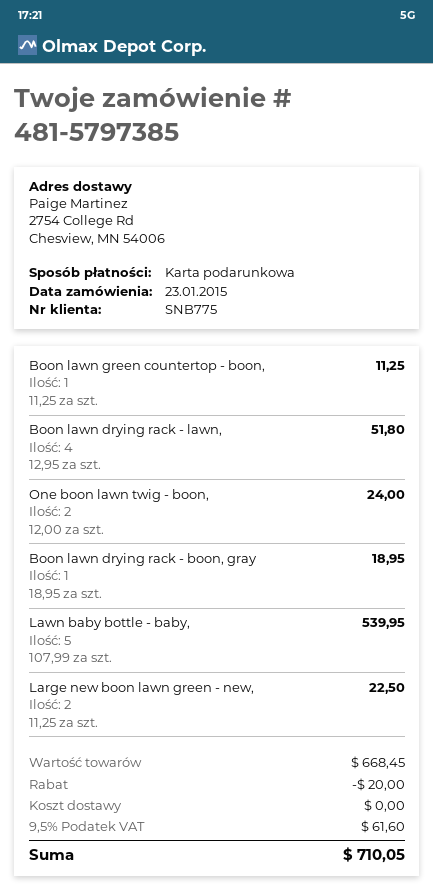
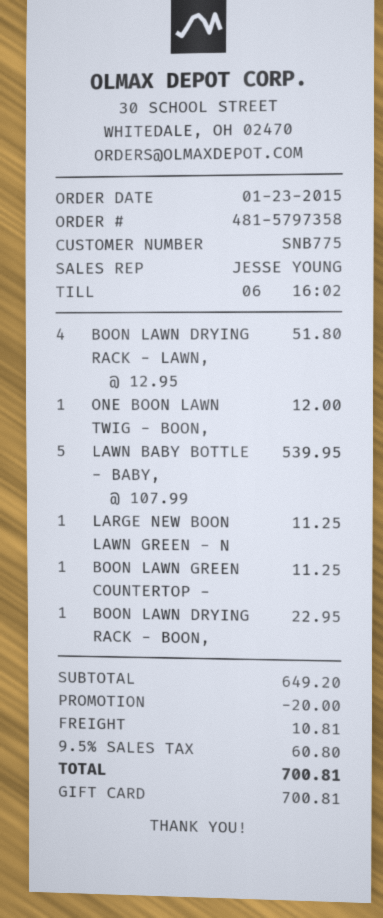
order number: 481-5797385 -> 481-5797358
One boon lawn twig - boon,: 2 x 12.00 = 24.00 -> 1 x 12.00 = 12.00
Boon lawn drying rack - boon, gray: 1 x 18.95 = 18.95 -> 1 x 22.95 = 22.95
Large new boon lawn green - new,: 2 x 11.25 = 22.50 -> 1 x 11.25 = 11.25
subtotal: 668.45 -> 649.20
shipping: 0.00 -> 10.81
tax: 9.5% = 61.60 -> 9.5% = 60.80
total: 710.05 -> 700.81

